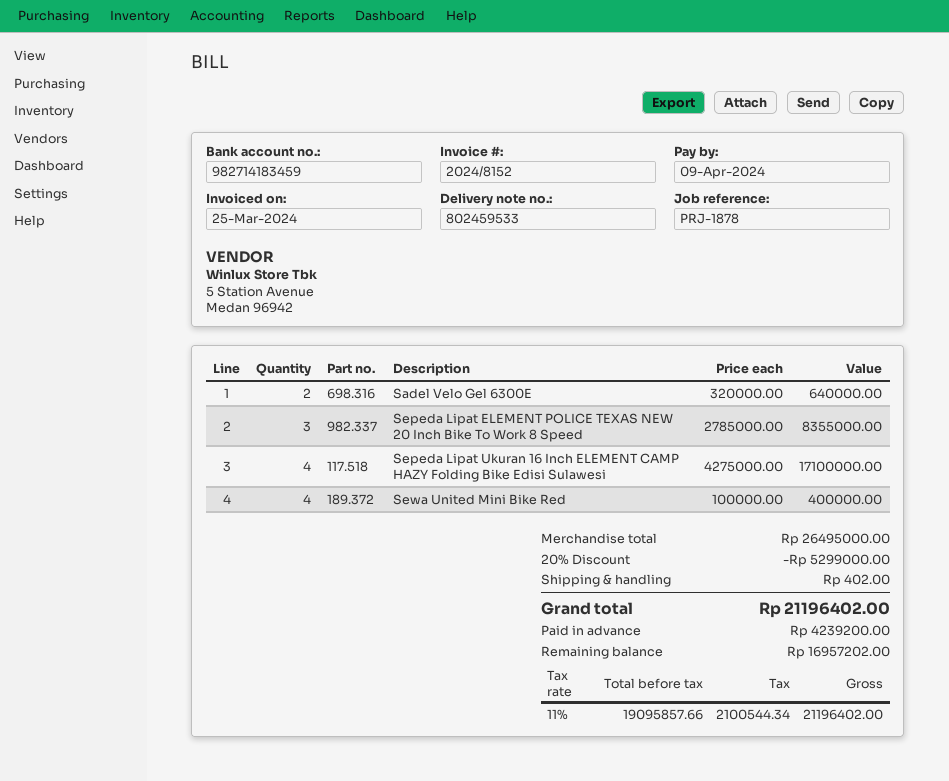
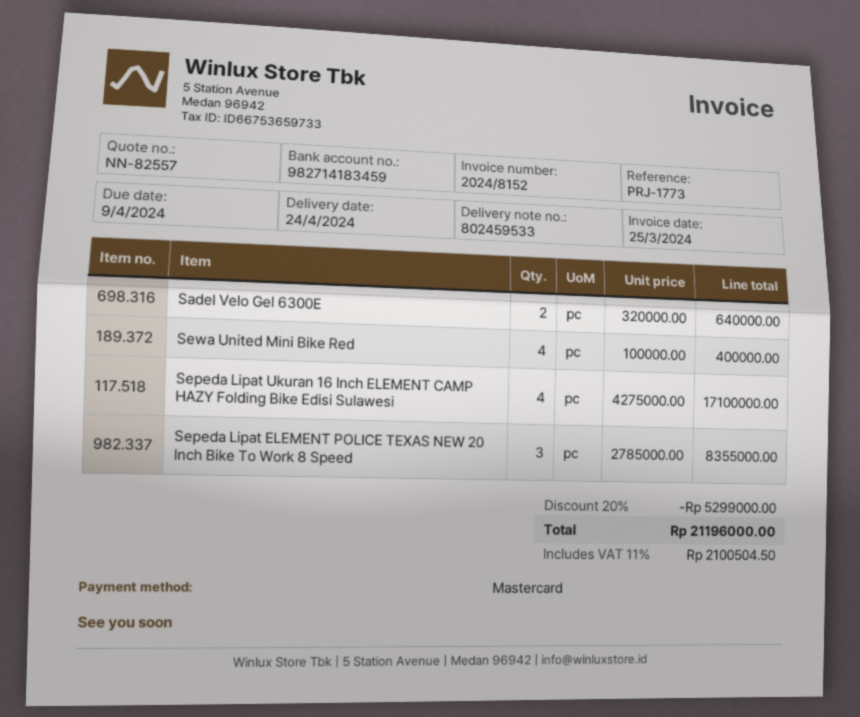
reference: PRJ-1878 -> PRJ-1773
shipping: 402.00 -> none
tax: 11% = 2100544.34 -> 11% = 2100504.50
total: 21196402.00 -> 21196000.00

